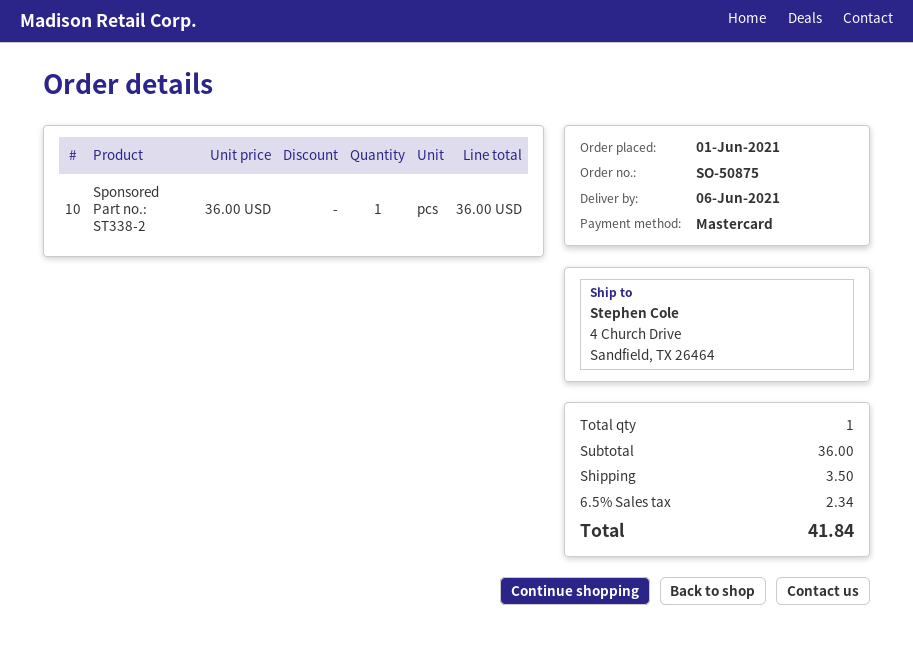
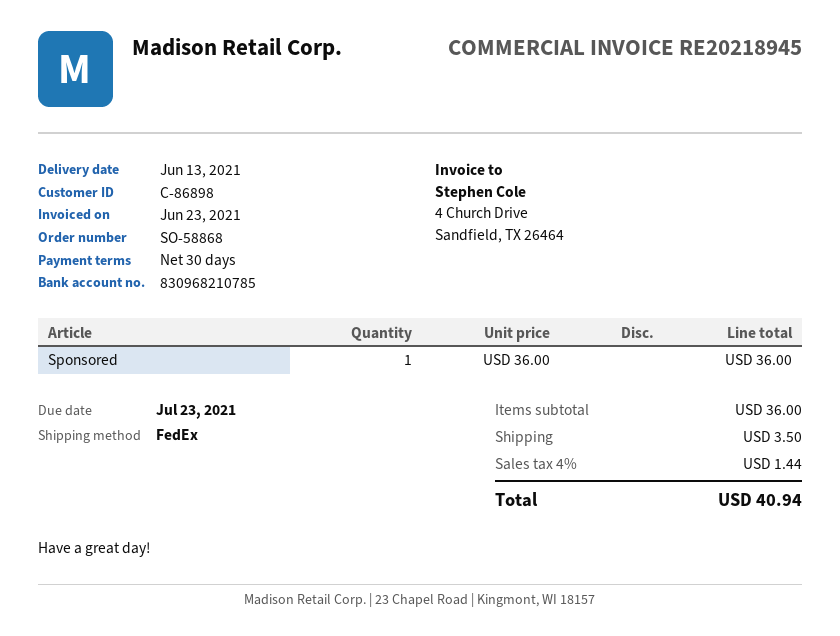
order number: SO-50875 -> SO-58868
delivery date: 2021-06-06 -> 2021-06-13
tax: 6.5% = 2.34 -> 4% = 1.44
total: 41.84 -> 40.94

